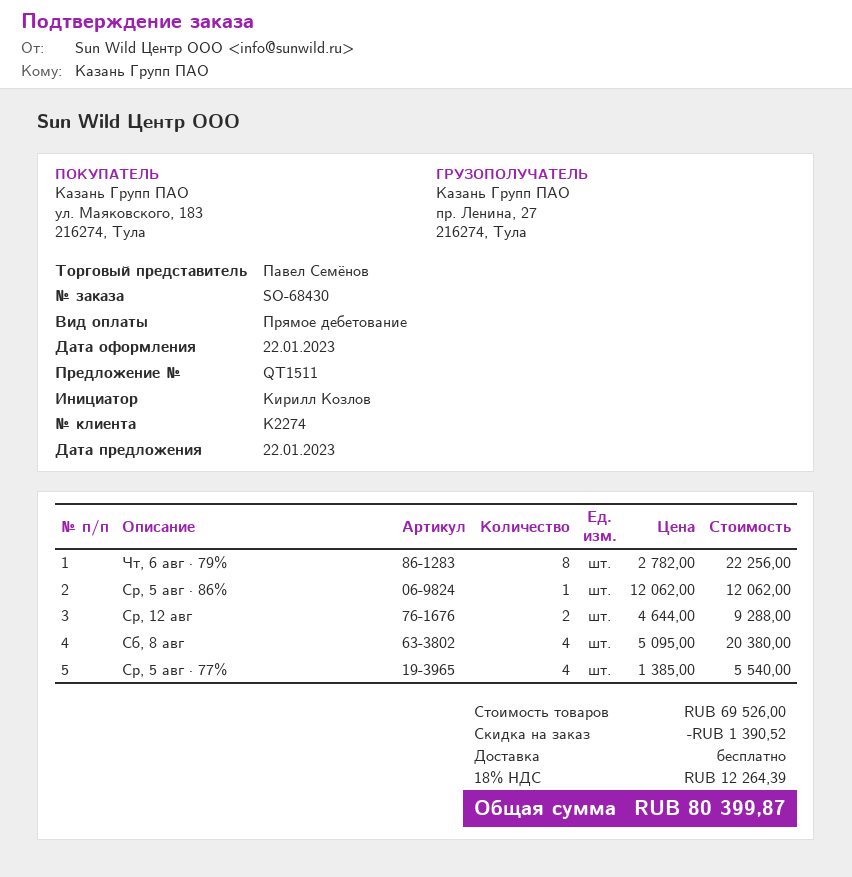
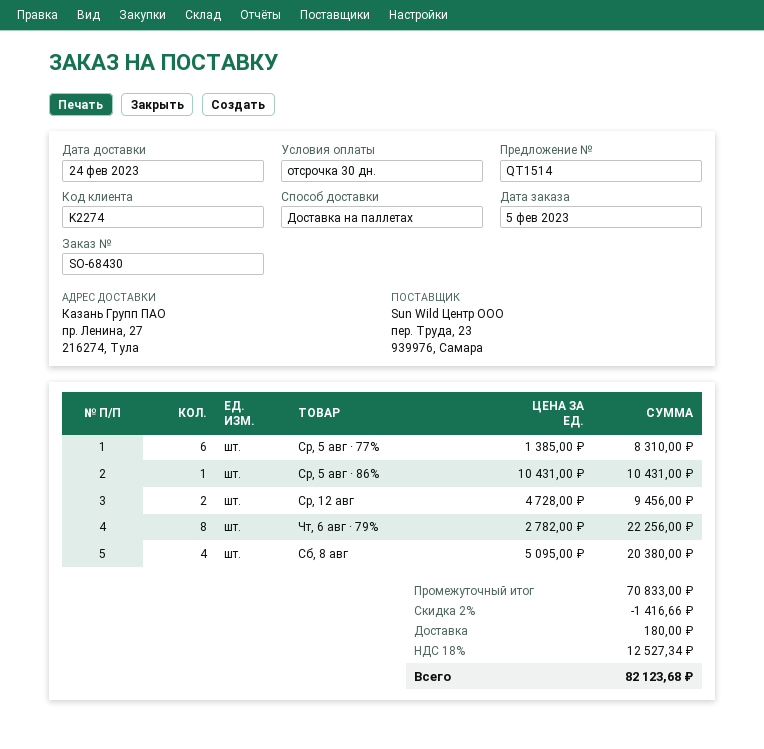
quote number: QT1511 -> QT1514
order date: 2023-01-22 -> 2023-02-05
Ср, 5 авг · 86%: 1 x 12062.00 = 12062.00 -> 1 x 10431.00 = 10431.00
Ср, 12 авг: 2 x 4644.00 = 9288.00 -> 2 x 4728.00 = 9456.00
Ср, 5 авг · 77%: 4 x 1385.00 = 5540.00 -> 6 x 1385.00 = 8310.00
subtotal: 69526.00 -> 70833.00
discount: 1390.52 -> 1416.66
shipping: 0.00 -> 180.00
tax: 18% = 12264.39 -> 18% = 12527.34
total: 80399.87 -> 82123.68

